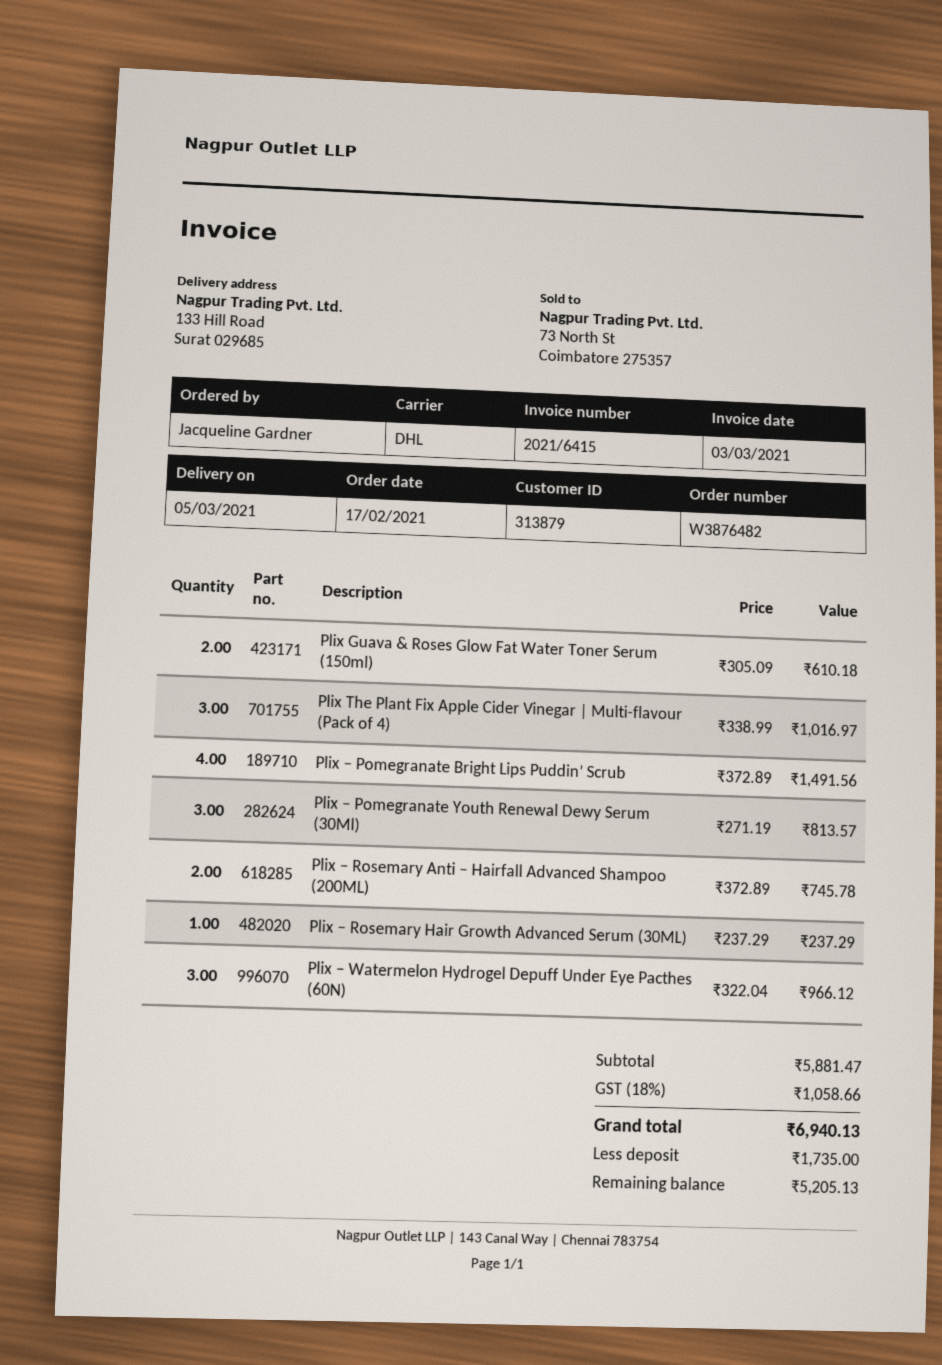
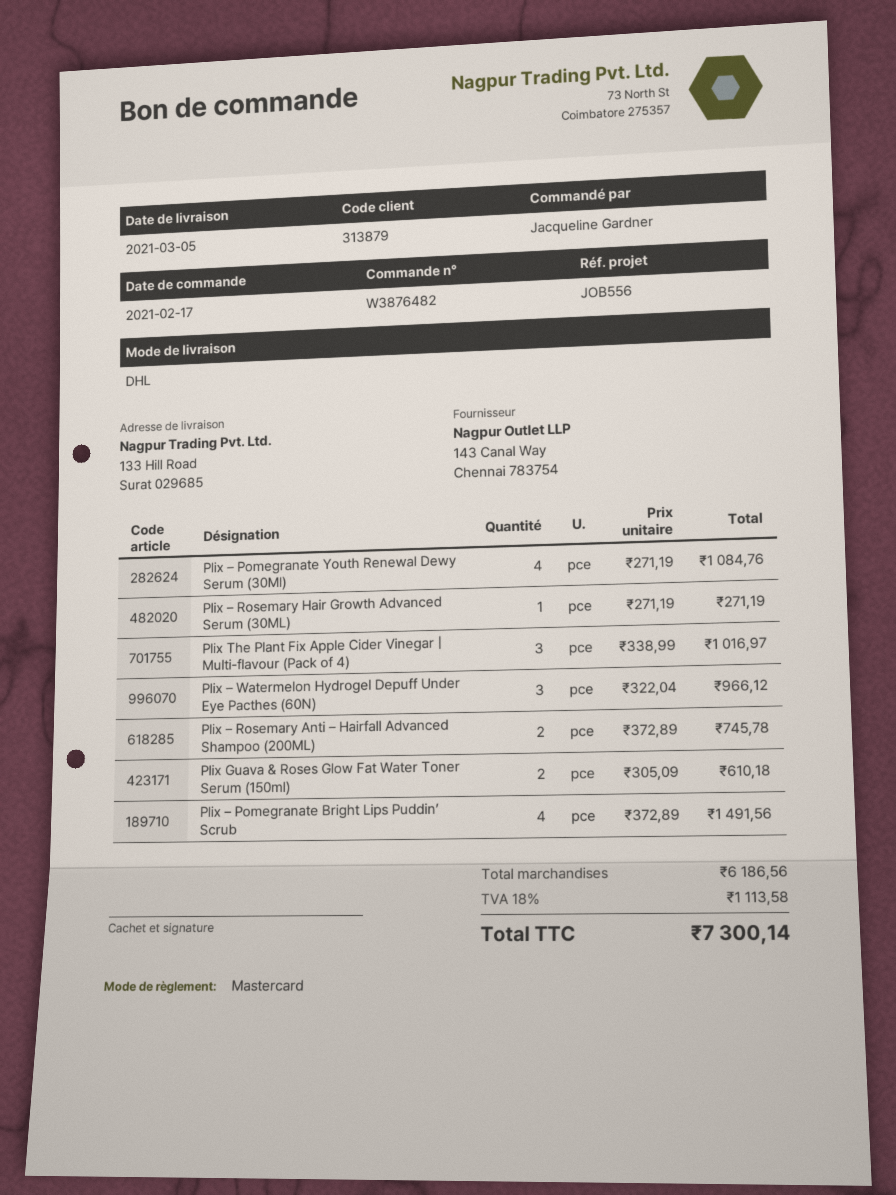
Plix – Pomegranate Youth Renewal Dewy Serum (30Ml): 3 x 271.19 = 813.57 -> 4 x 271.19 = 1084.76
Plix – Rosemary Hair Growth Advanced Serum (30ML): 1 x 237.29 = 237.29 -> 1 x 271.19 = 271.19
subtotal: 5881.47 -> 6186.56
tax: 18% = 1058.66 -> 18% = 1113.58
total: 6940.13 -> 7300.14

